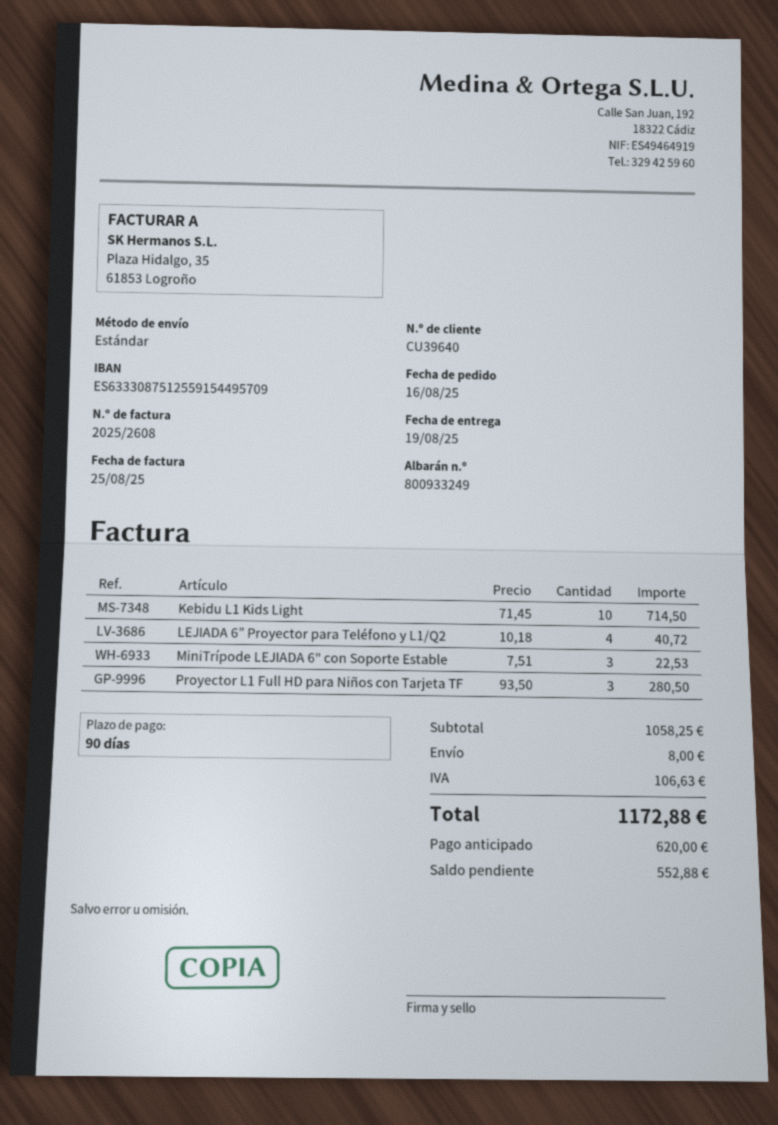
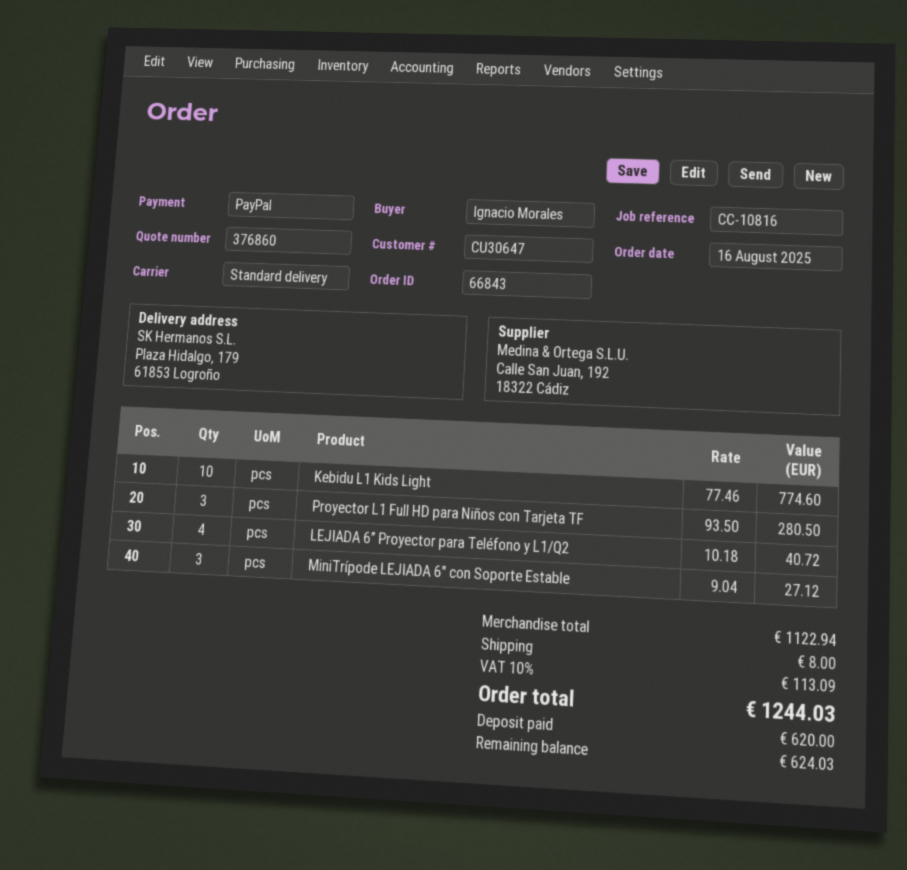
customer number: CU39640 -> CU30647
Kebidu L1 Kids Light: 10 x 71.45 = 714.50 -> 10 x 77.46 = 774.60
MiniTrípode LEJIADA 6" con Soporte Estable: 3 x 7.51 = 22.53 -> 3 x 9.04 = 27.12
subtotal: 1058.25 -> 1122.94
tax: 106.63 -> 113.09
total: 1172.88 -> 1244.03
balance: 552.88 -> 624.03

